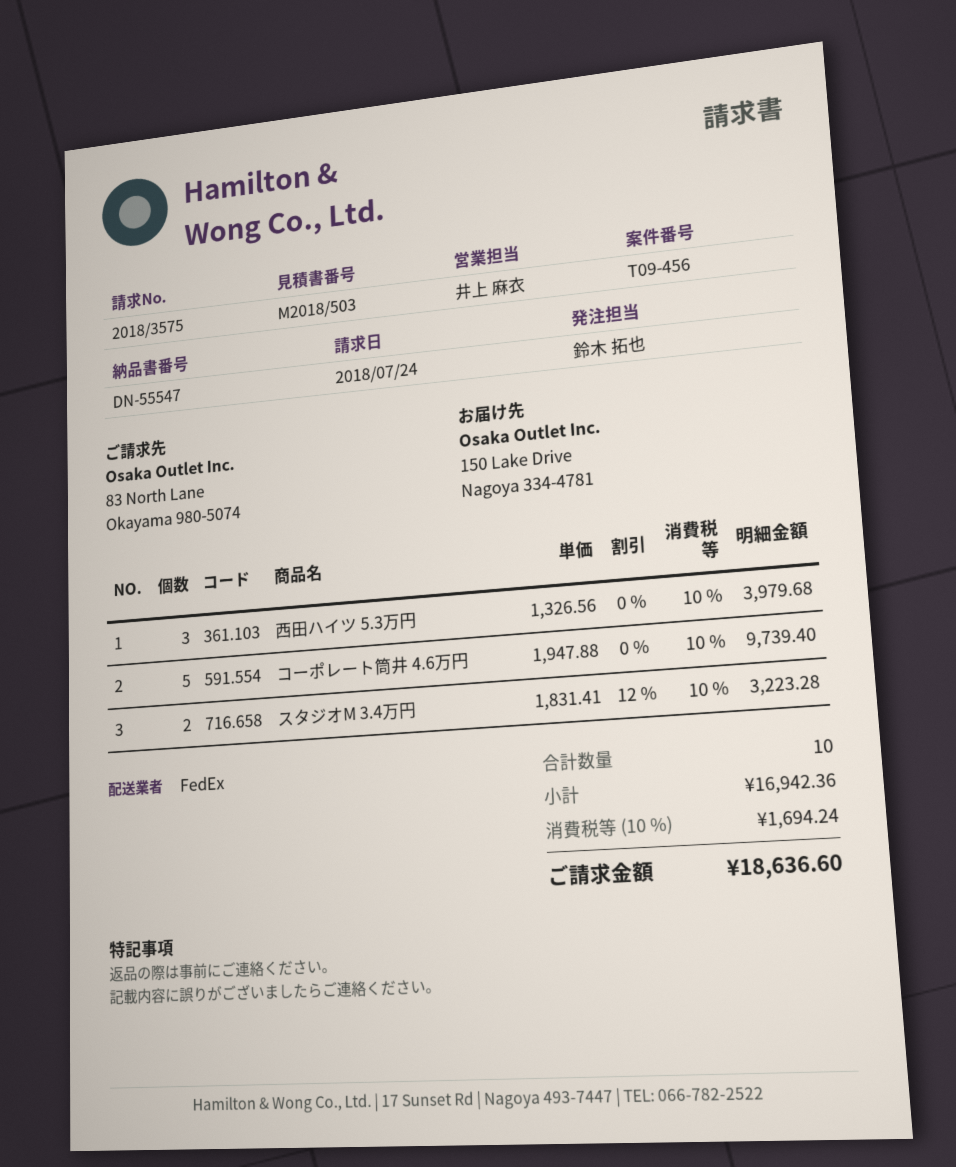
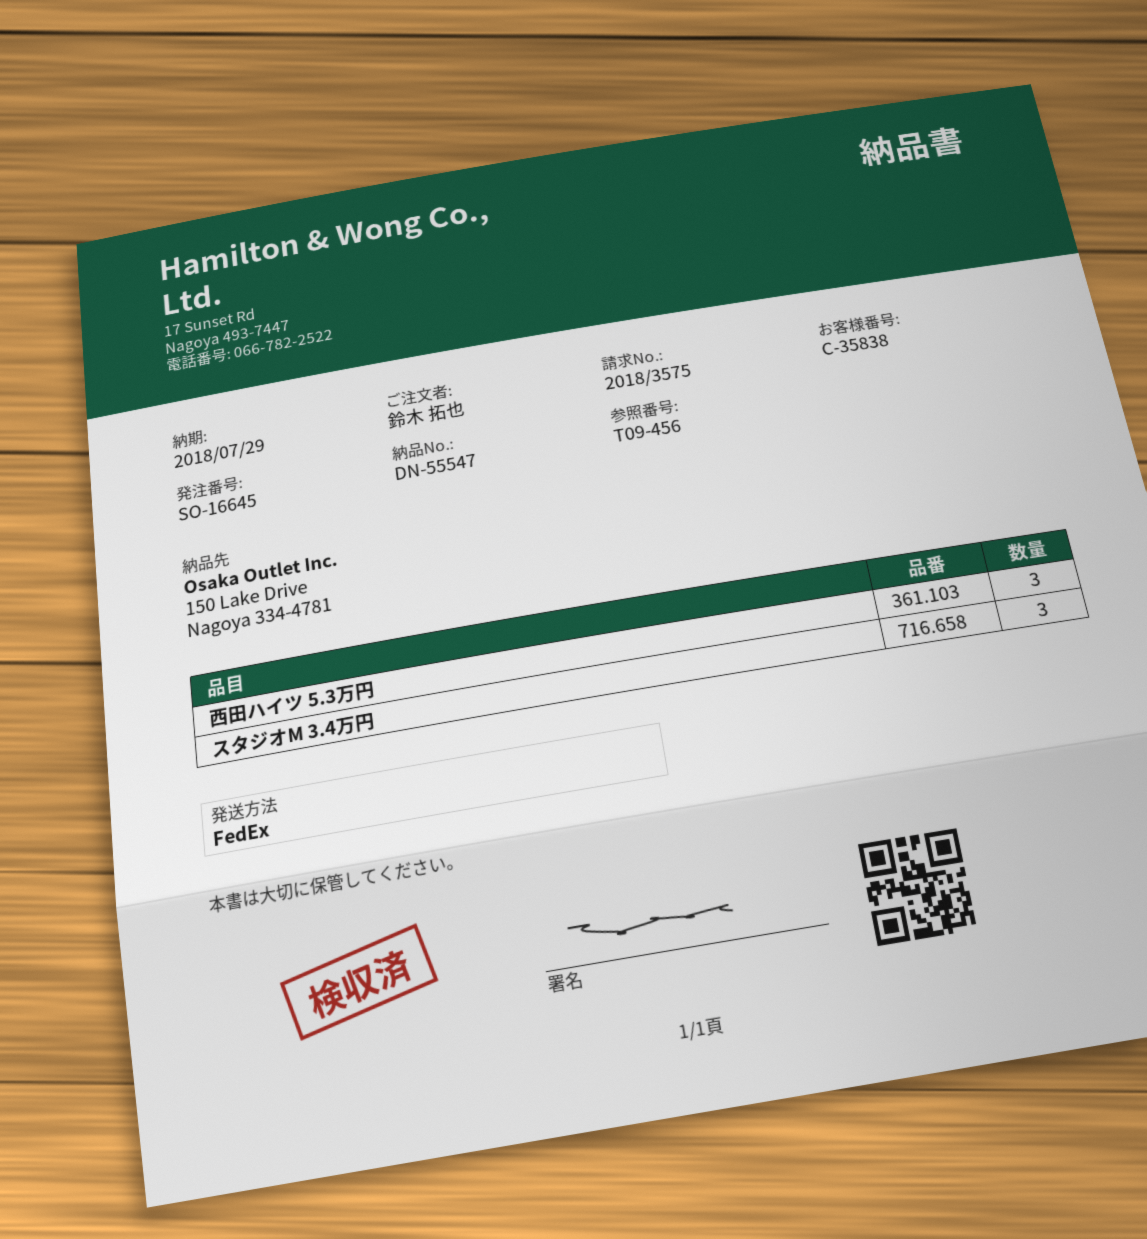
コーポレート筒井 4.6万円: 5 -> none
スタジオM 3.4万円: 2 -> 3

